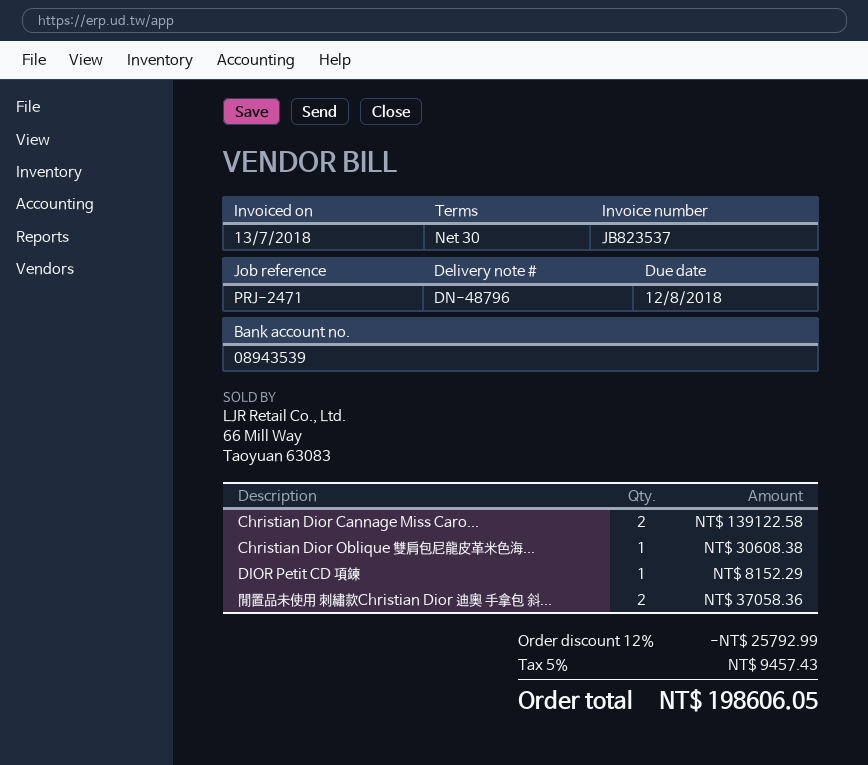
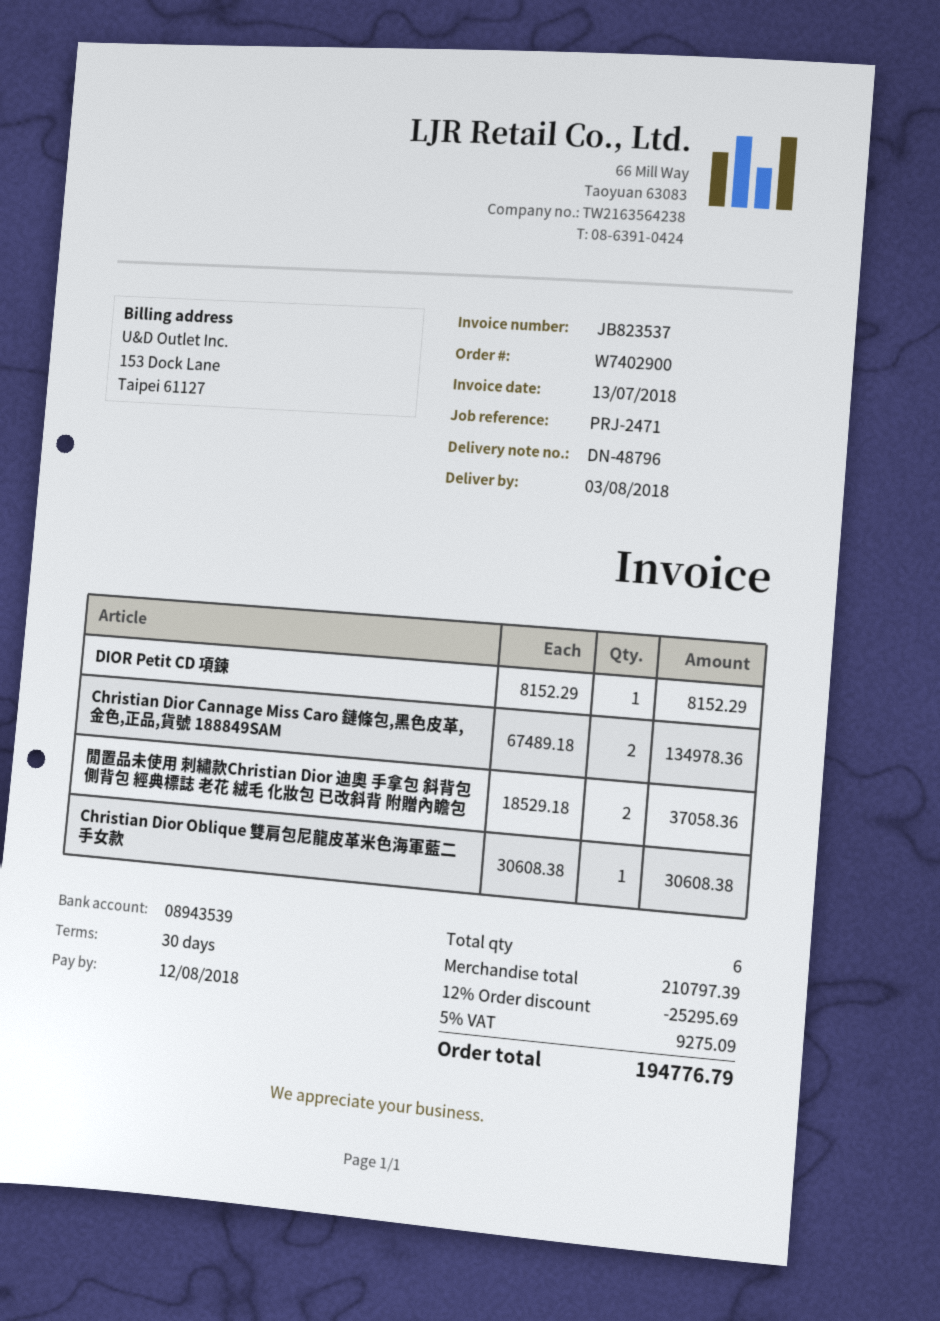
Christian Dior Cannage Miss Caro...: 2 for 139122.58 -> 2 for 134978.36
discount: 12% = 25792.99 -> 12% = 25295.69
tax: 5% = 9457.43 -> 5% = 9275.09
total: 198606.05 -> 194776.79

